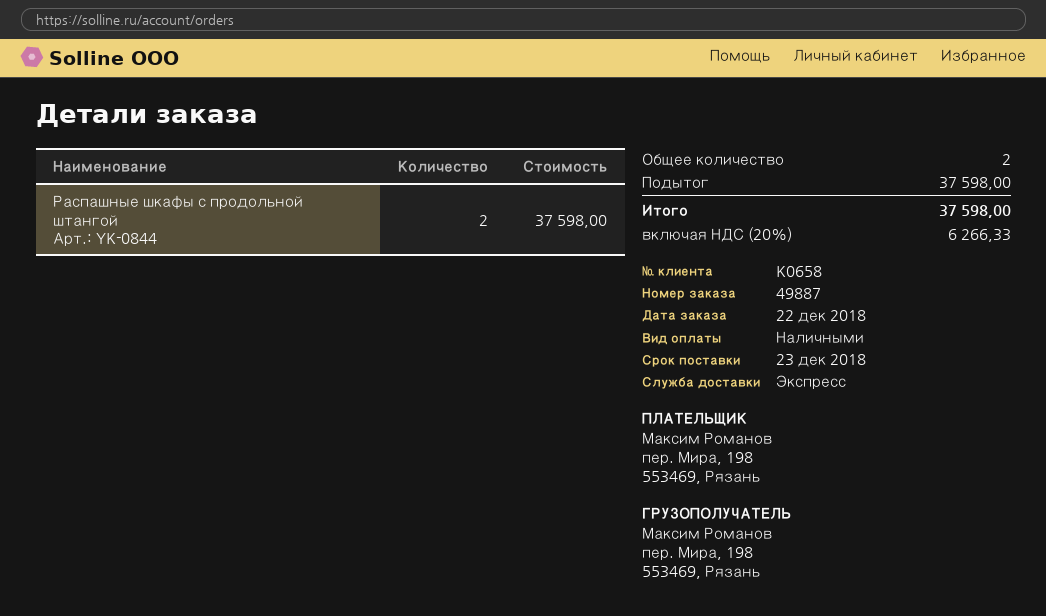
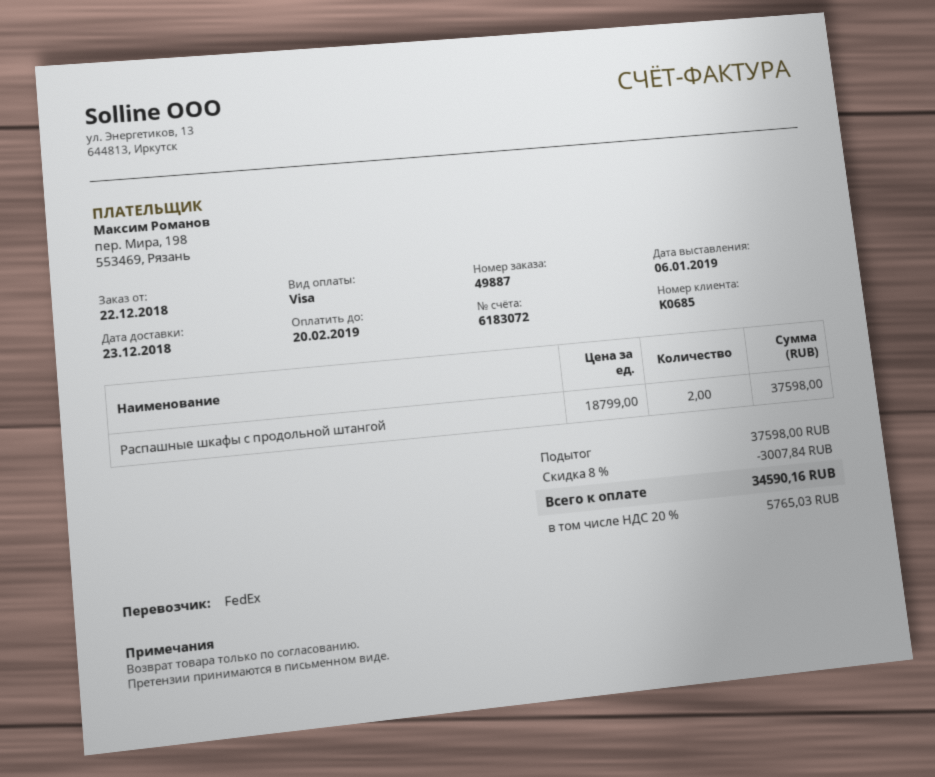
customer number: K0658 -> K0685
payment method: cash -> Visa
shipping method: express -> FedEx
discount: none -> 8% = 3007.84
tax: 20% = 6266.33 -> 20% = 5765.03
total: 37598.00 -> 34590.16

